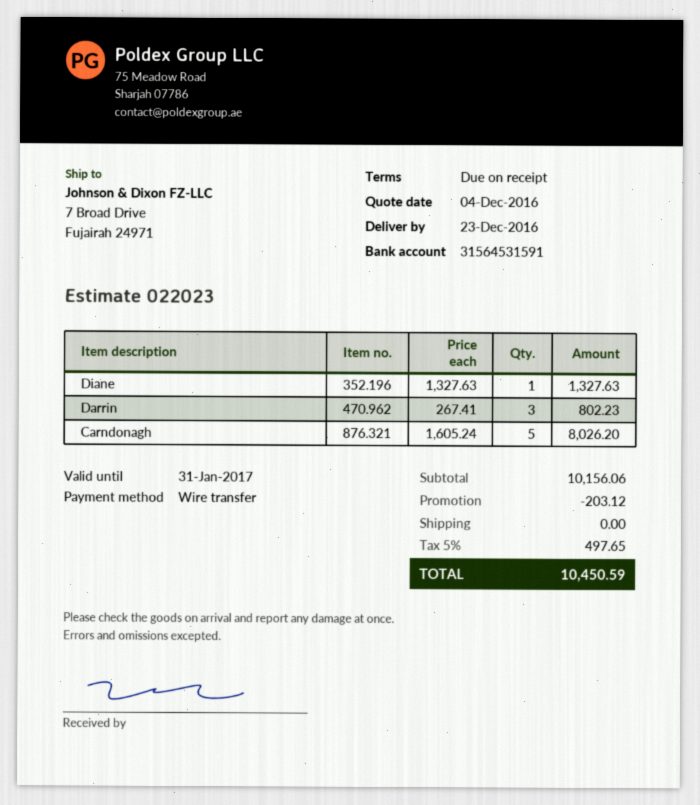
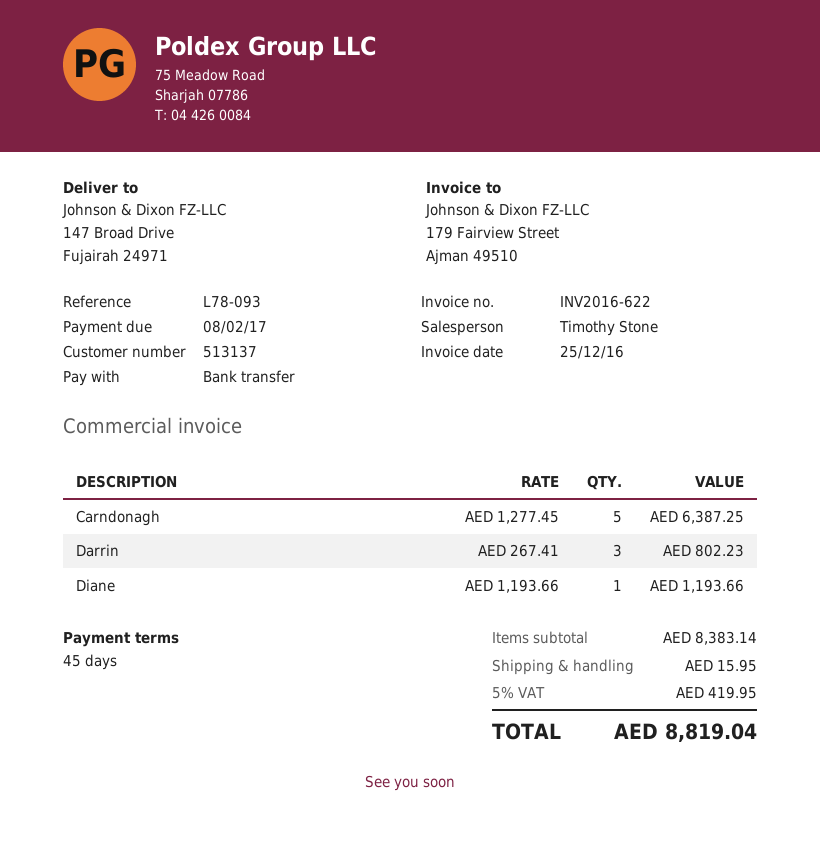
payment terms: on receipt -> 45 days
ship to: 7 Broad Drive, Fujairah 24971 -> 147 Broad Drive, Fujairah 24971
Diane: 1 x 1327.63 = 1327.63 -> 1 x 1193.66 = 1193.66
Carndonagh: 5 x 1605.24 = 8026.20 -> 5 x 1277.45 = 6387.25
subtotal: 10156.06 -> 8383.14
discount: 203.12 -> none
shipping: 0.00 -> 15.95
tax: 5% = 497.65 -> 5% = 419.95
total: 10450.59 -> 8819.04

